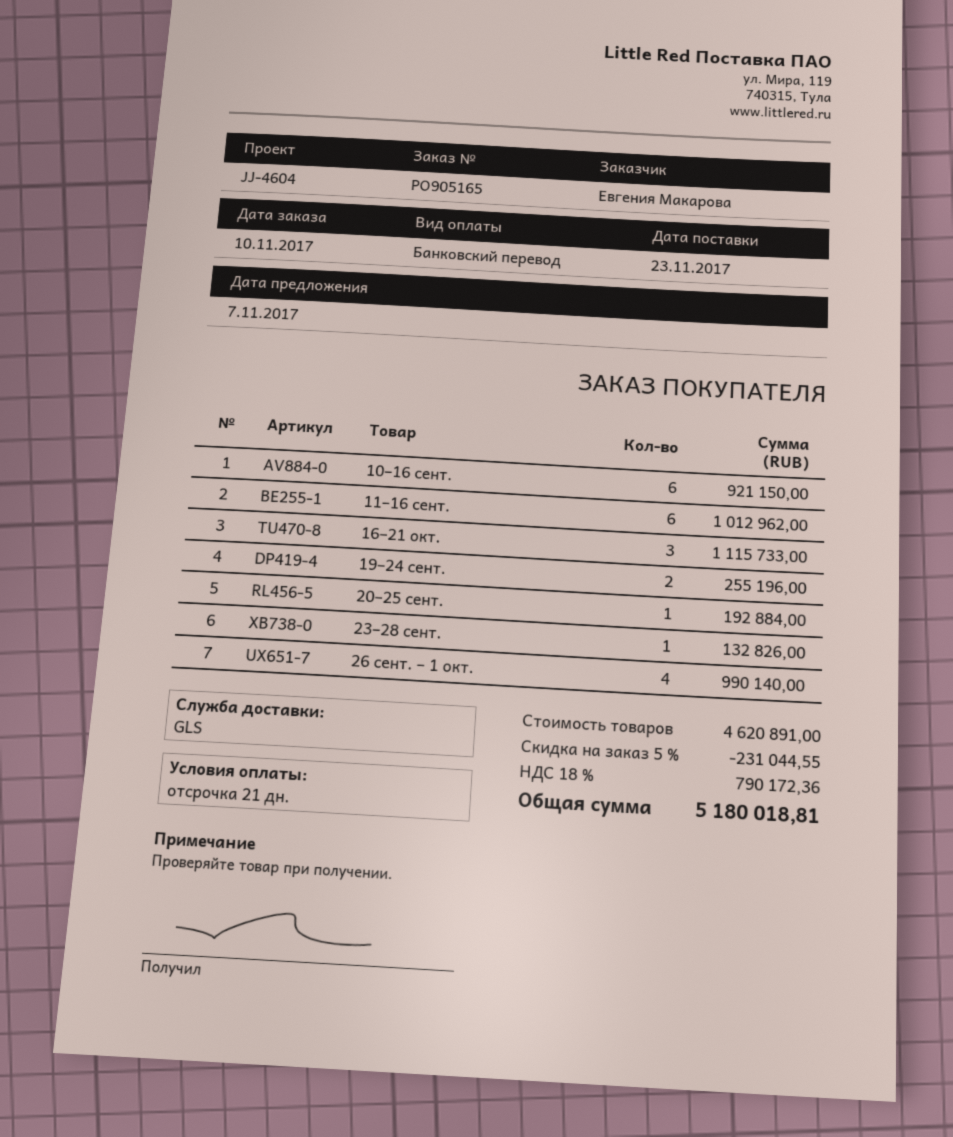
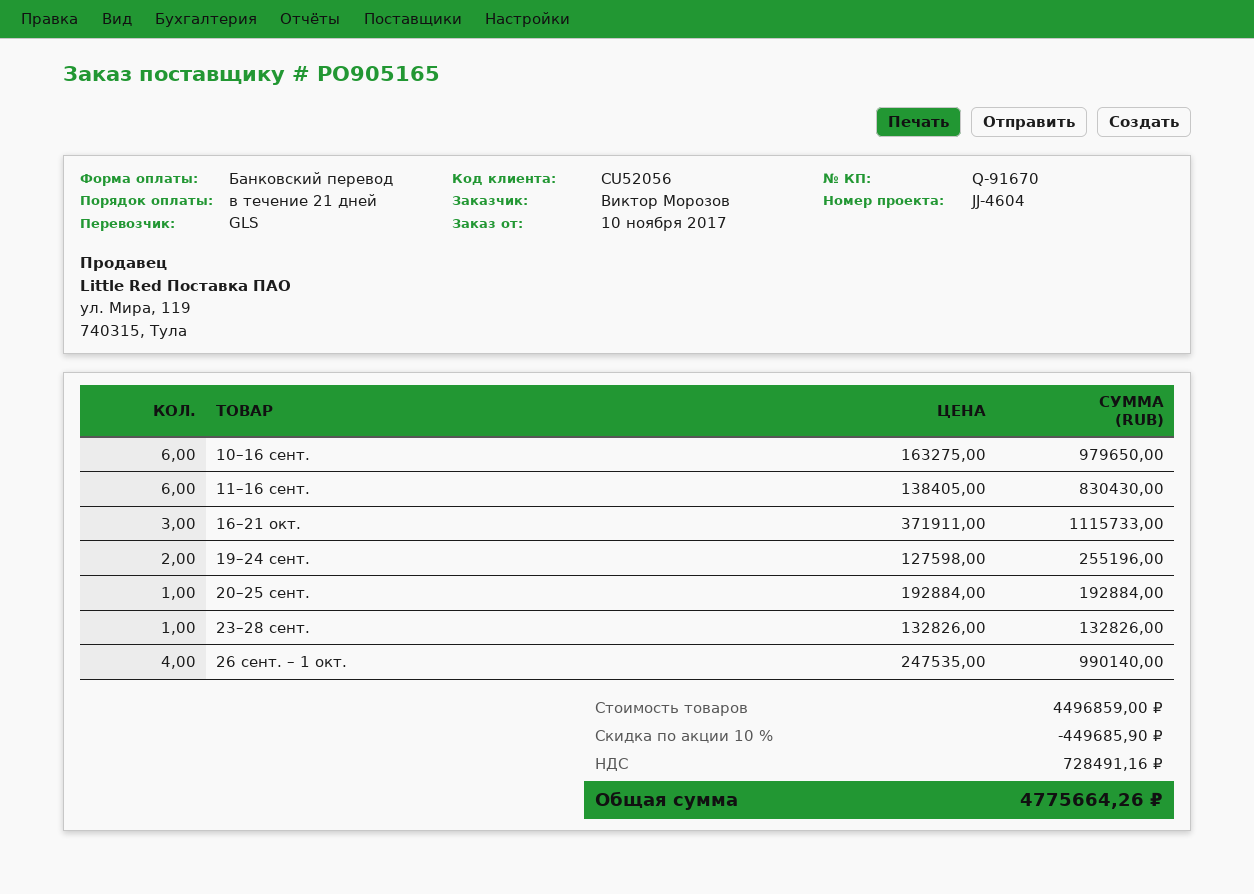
ordered by: Евгения Макарова -> Виктор Морозов
10–16 сент.: 6 for 921150.00 -> 6 for 979650.00
11–16 сент.: 6 for 1012962.00 -> 6 for 830430.00
subtotal: 4620891.00 -> 4496859.00
discount: 5% = 231044.55 -> 10% = 449685.90
tax: 790172.36 -> 728491.16
total: 5180018.81 -> 4775664.26

